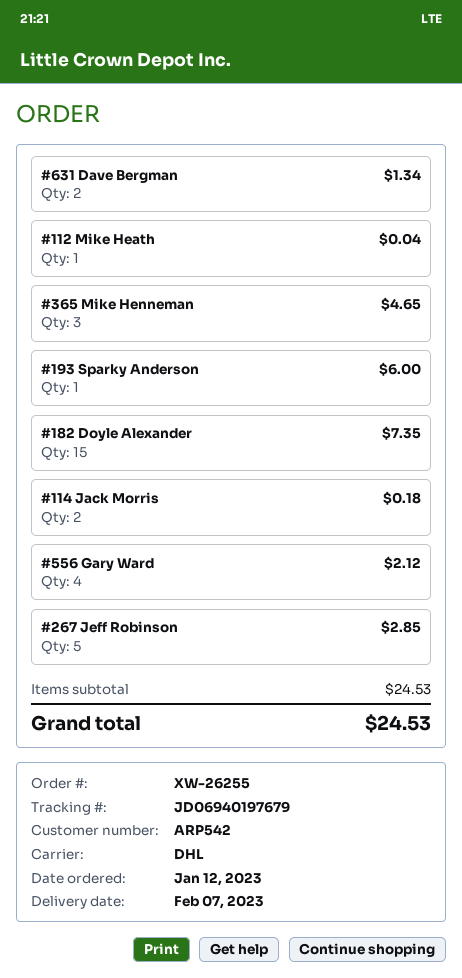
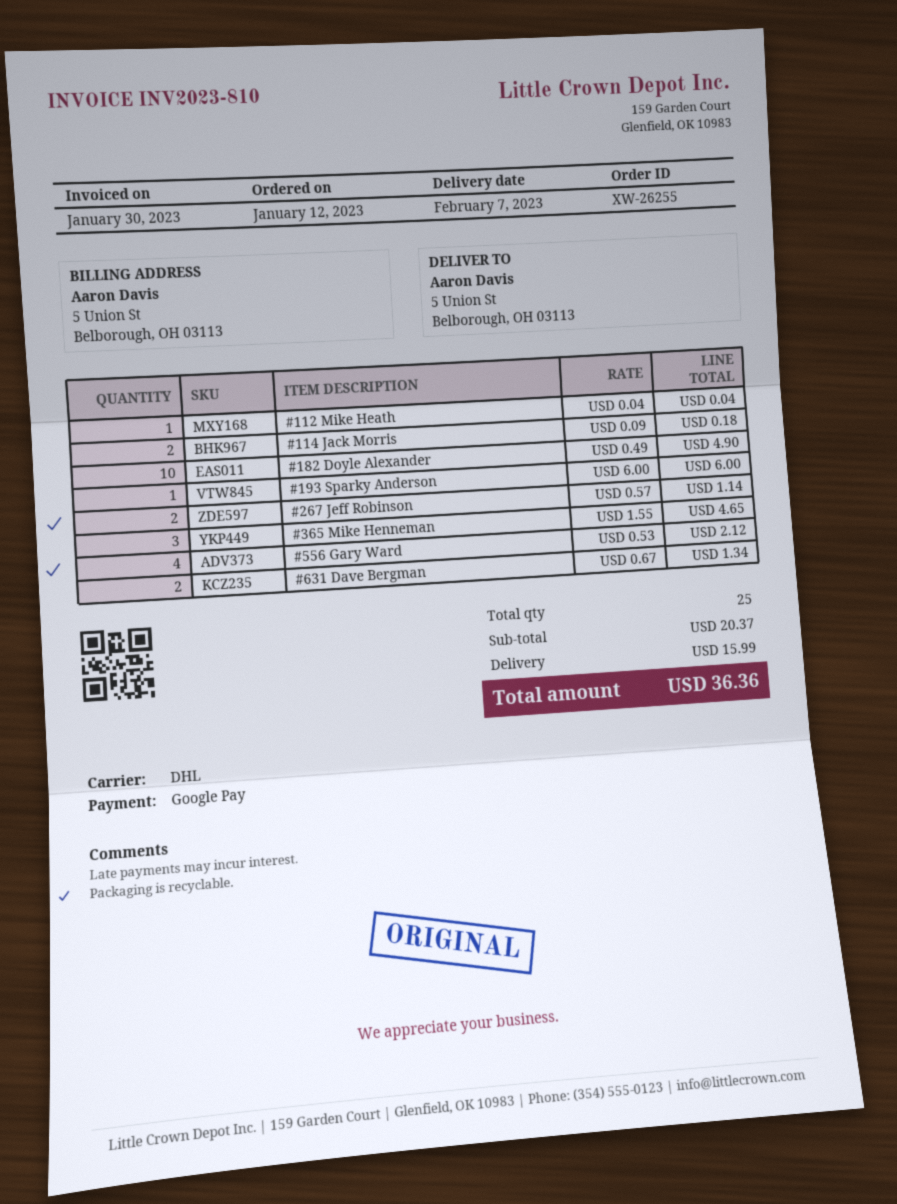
#182 Doyle Alexander: 15 for 7.35 -> 10 for 4.90
#267 Jeff Robinson: 5 for 2.85 -> 2 for 1.14
subtotal: 24.53 -> 20.37
shipping: none -> 15.99
total: 24.53 -> 36.36

